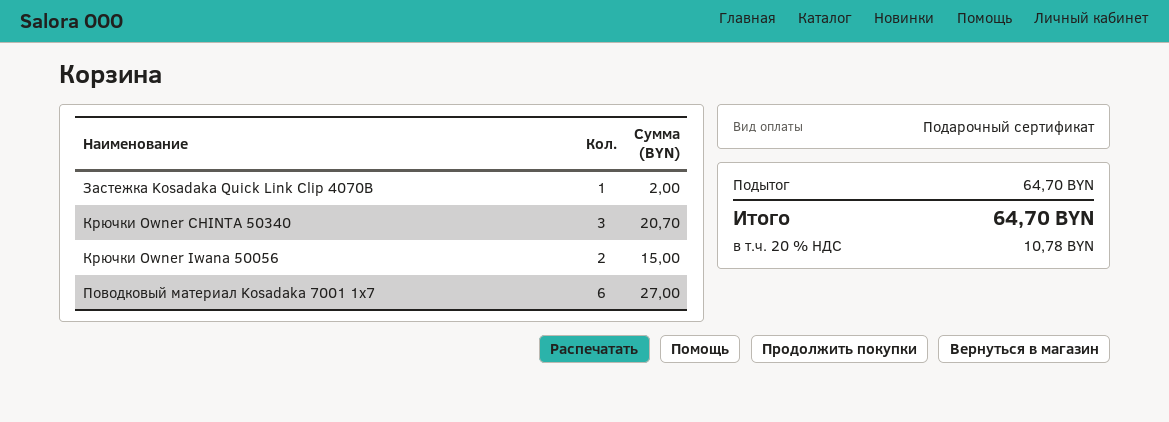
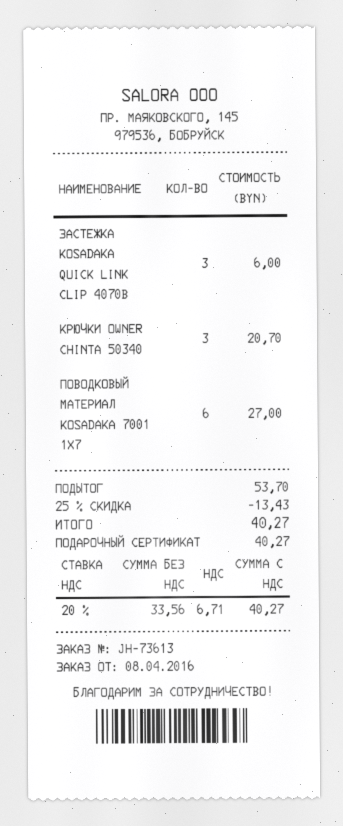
Застежка Kosadaka Quick Link Clip 4070B: 1 for 2.00 -> 3 for 6.00
Крючки Owner Iwana 50056: 2 for 15.00 -> none
subtotal: 64.70 -> 53.70
discount: none -> 25% = 13.43
tax: 20% = 10.78 -> 20% = 6.71
total: 64.70 -> 40.27

